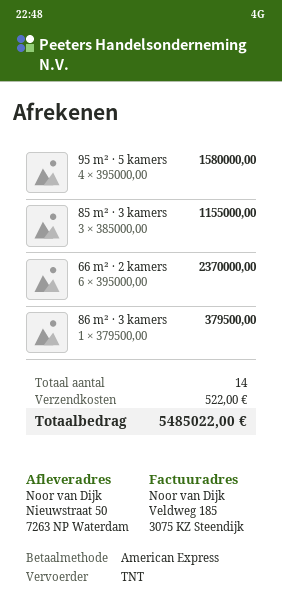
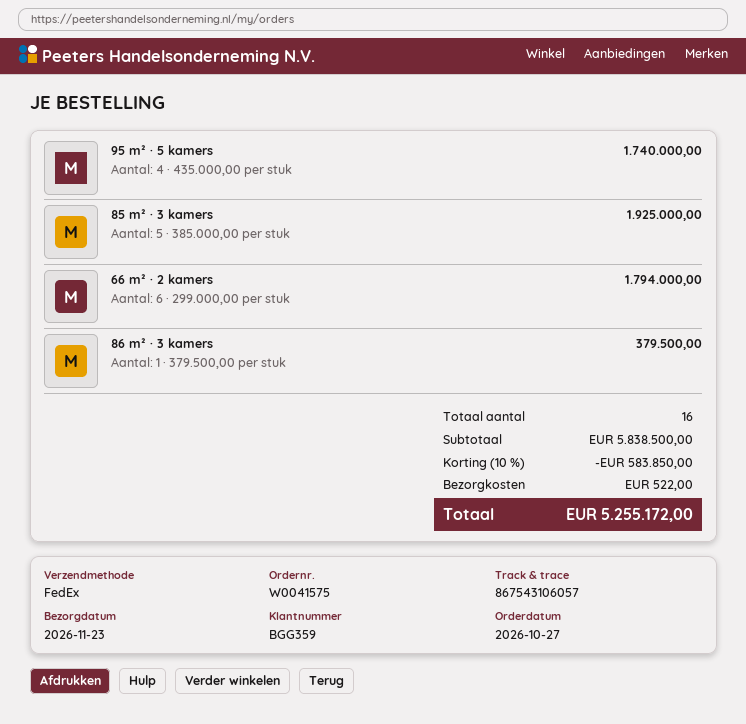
shipping method: TNT -> FedEx
95 m² · 5 kamers: 4 x 395000.00 = 1580000.00 -> 4 x 435000.00 = 1740000.00
85 m² · 3 kamers: 3 x 385000.00 = 1155000.00 -> 5 x 385000.00 = 1925000.00
66 m² · 2 kamers: 6 x 395000.00 = 2370000.00 -> 6 x 299000.00 = 1794000.00
total quantity: 14 -> 16
discount: none -> 10% = 583850.00
total: 5485022.00 -> 5255172.00

